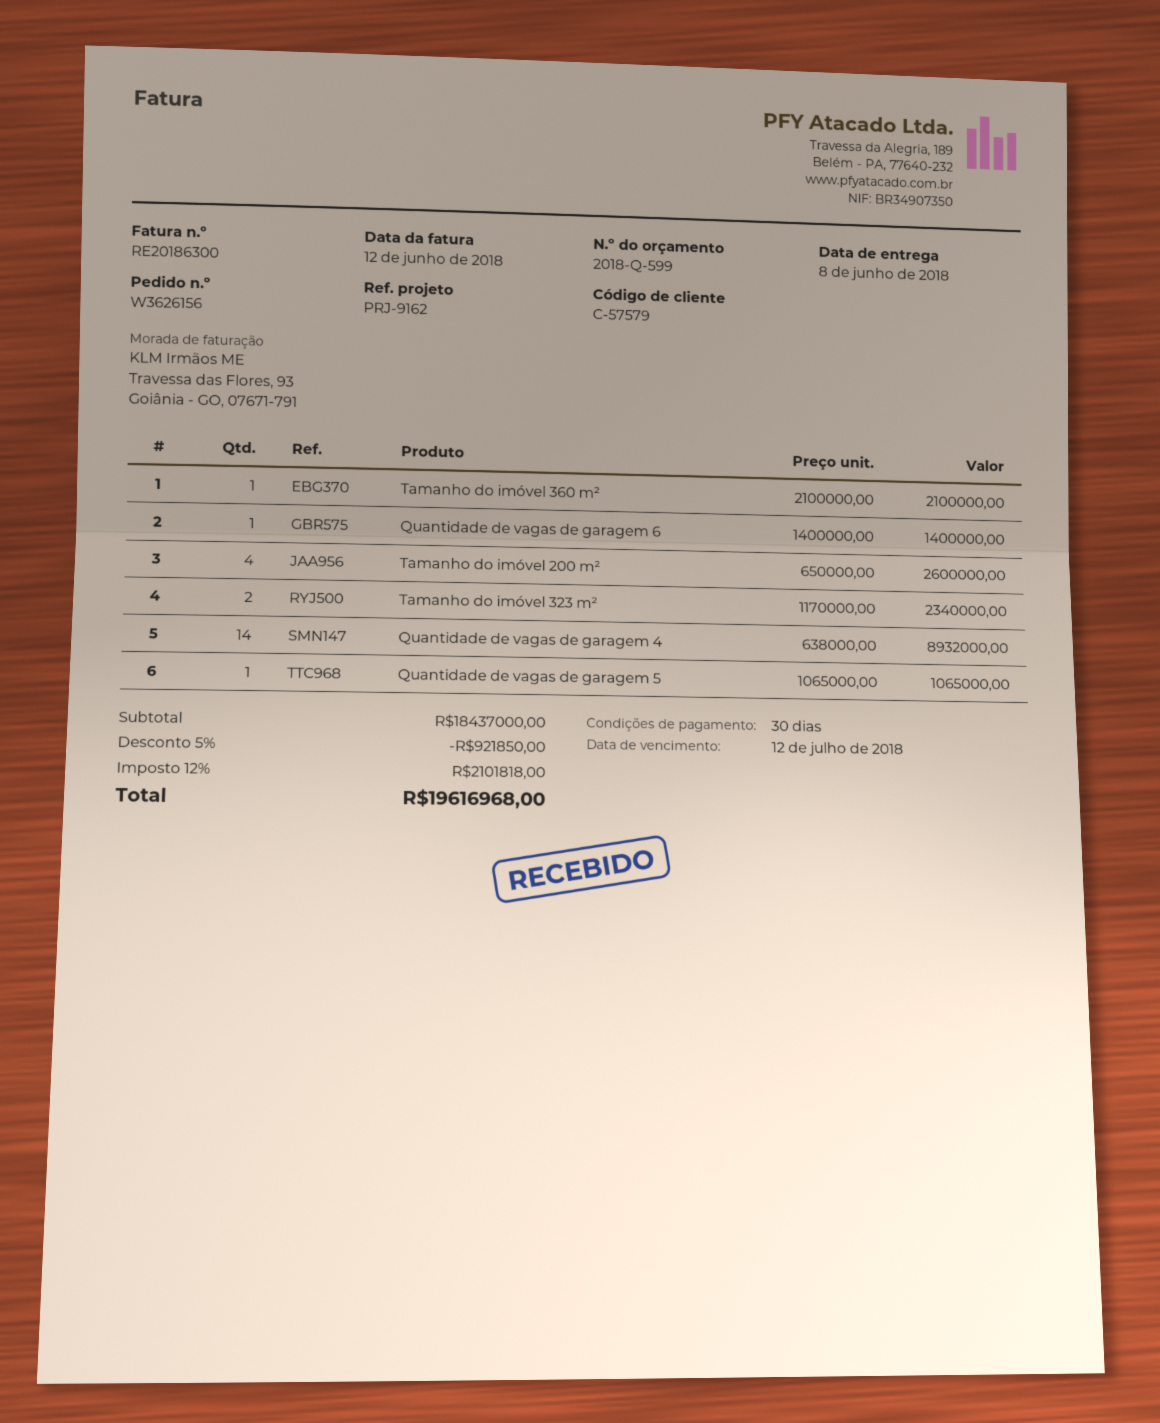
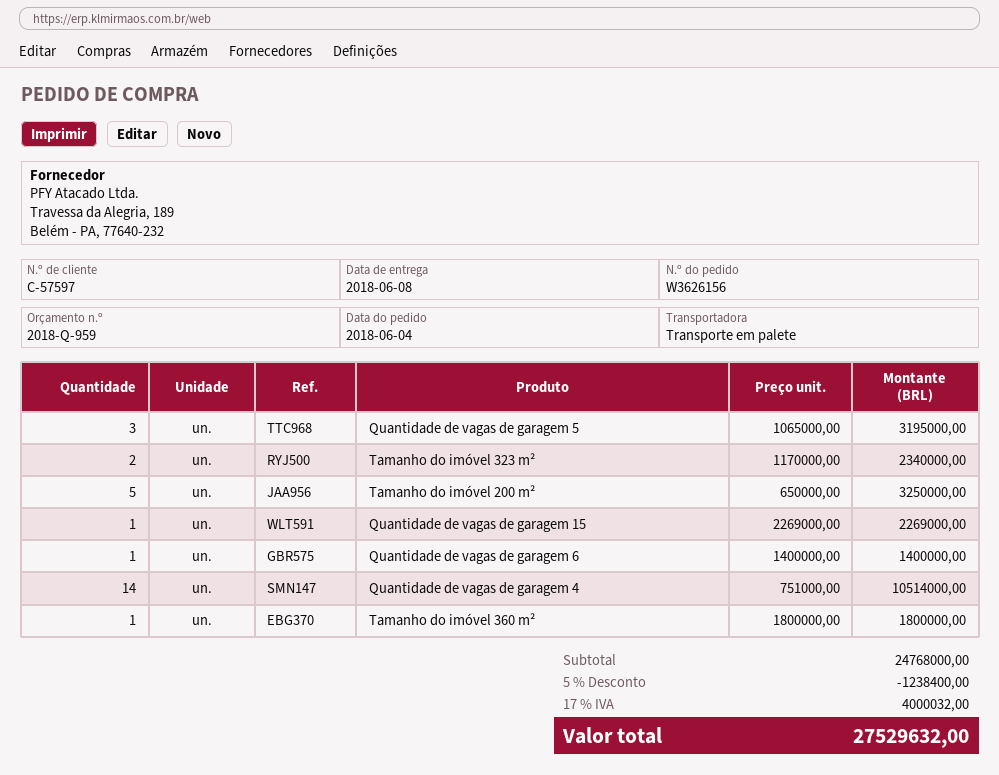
quote number: 2018-Q-599 -> 2018-Q-959
customer number: C-57579 -> C-57597
Tamanho do imóvel 360 m²: 1 x 2100000.00 = 2100000.00 -> 1 x 1800000.00 = 1800000.00
Tamanho do imóvel 200 m²: 4 x 650000.00 = 2600000.00 -> 5 x 650000.00 = 3250000.00
Quantidade de vagas de garagem 4: 14 x 638000.00 = 8932000.00 -> 14 x 751000.00 = 10514000.00
Quantidade de vagas de garagem 5: 1 x 1065000.00 = 1065000.00 -> 3 x 1065000.00 = 3195000.00
Quantidade de vagas de garagem 15: none -> 1 x 2269000.00 = 2269000.00
subtotal: 18437000.00 -> 24768000.00
discount: 5% = 921850.00 -> 5% = 1238400.00
tax: 12% = 2101818.00 -> 17% = 4000032.00
total: 19616968.00 -> 27529632.00

